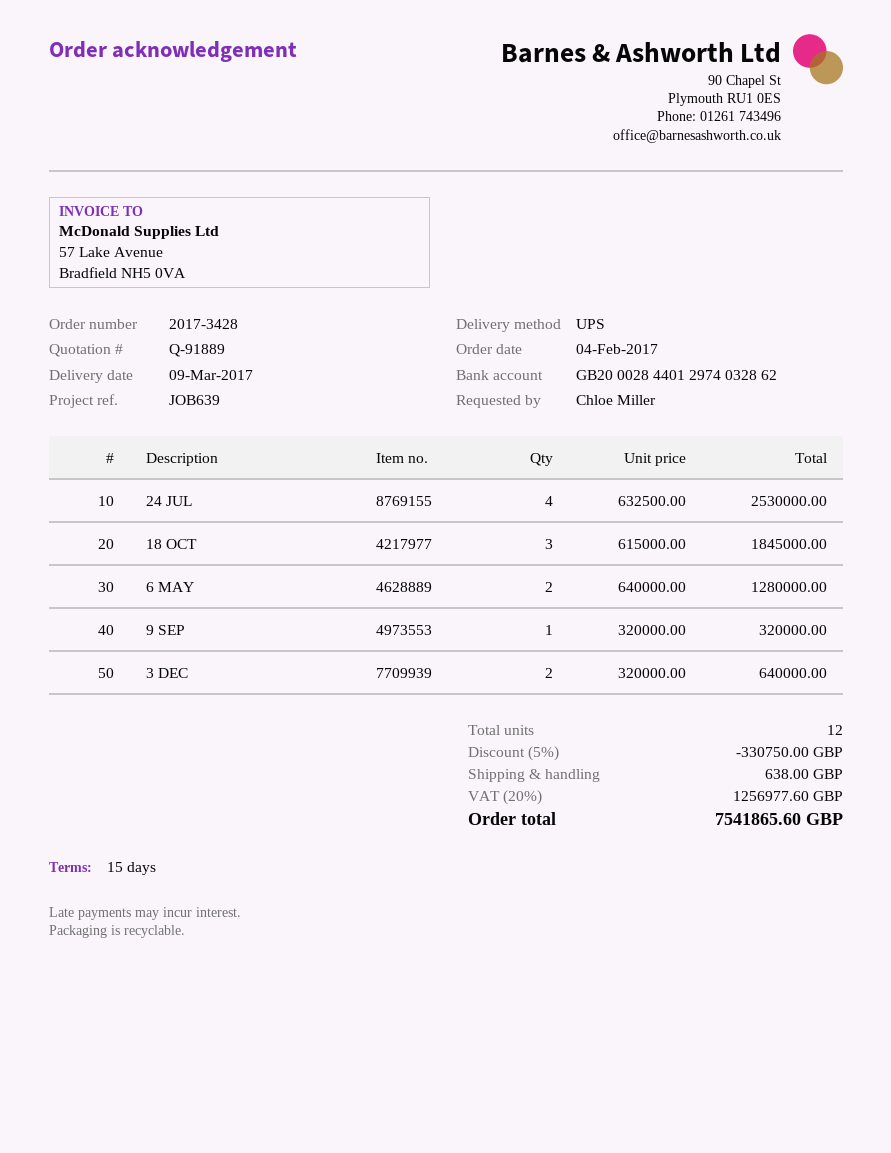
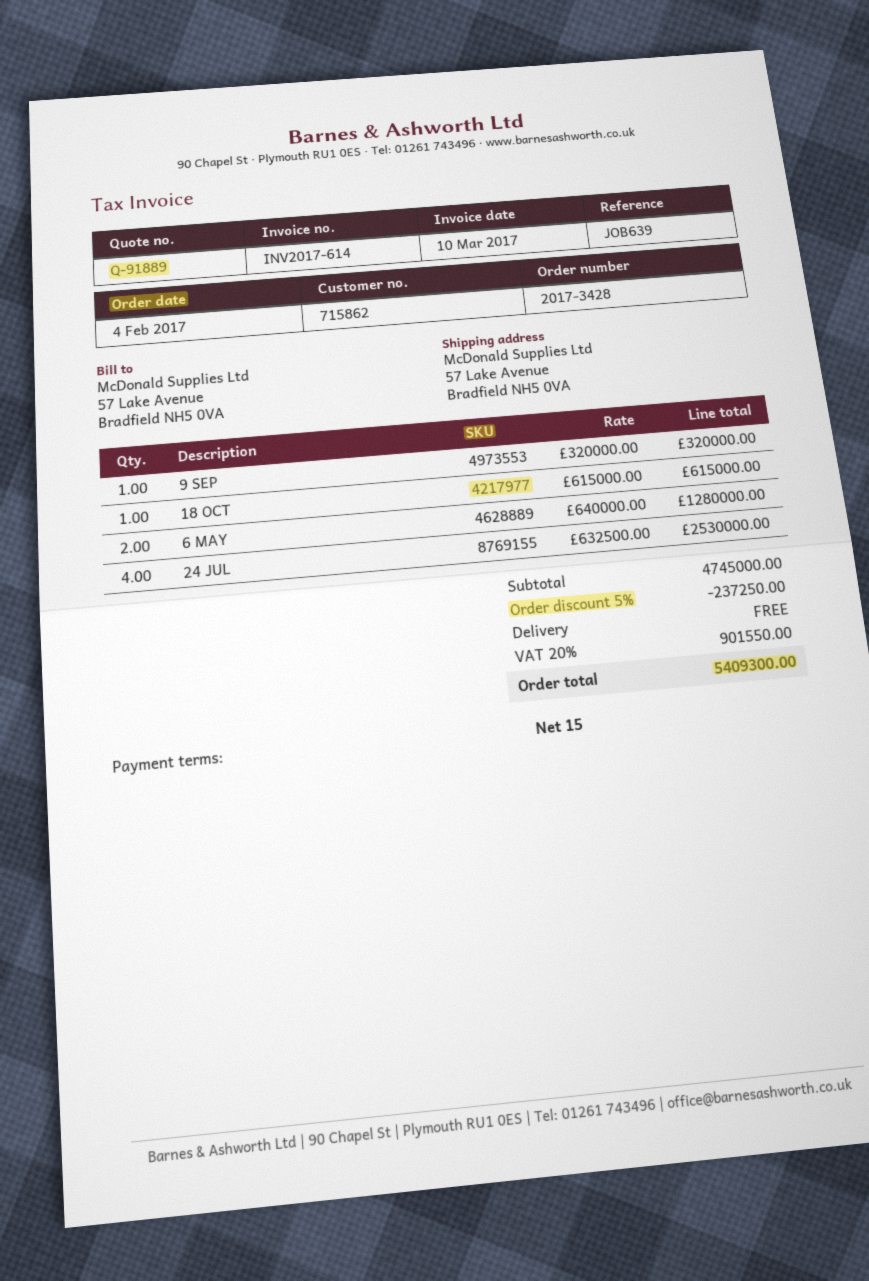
18 OCT: 3 x 615000.00 = 1845000.00 -> 1 x 615000.00 = 615000.00
3 DEC: 2 x 320000.00 = 640000.00 -> none
discount: 5% = 330750.00 -> 5% = 237250.00
shipping: 638.00 -> 0.00
tax: 20% = 1256977.60 -> 20% = 901550.00
total: 7541865.60 -> 5409300.00

